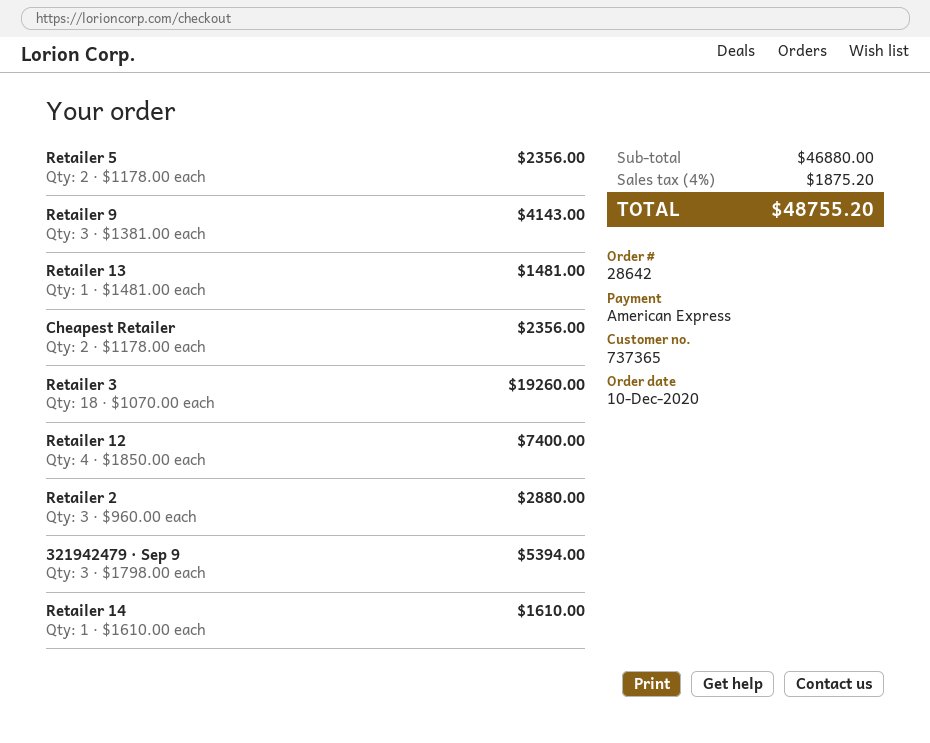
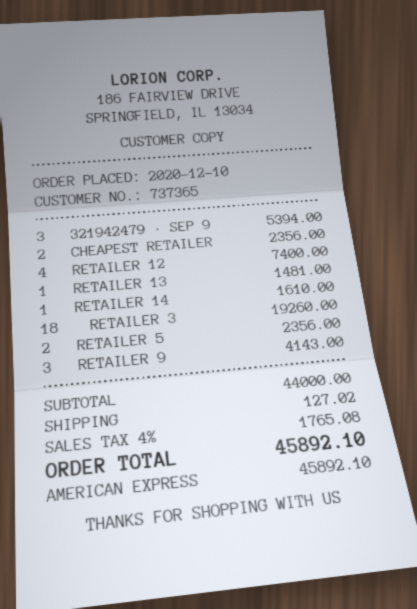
Retailer 2: 3 for 2880.00 -> none
subtotal: 46880.00 -> 44000.00
shipping: none -> 127.02
tax: 4% = 1875.20 -> 4% = 1765.08
total: 48755.20 -> 45892.10

